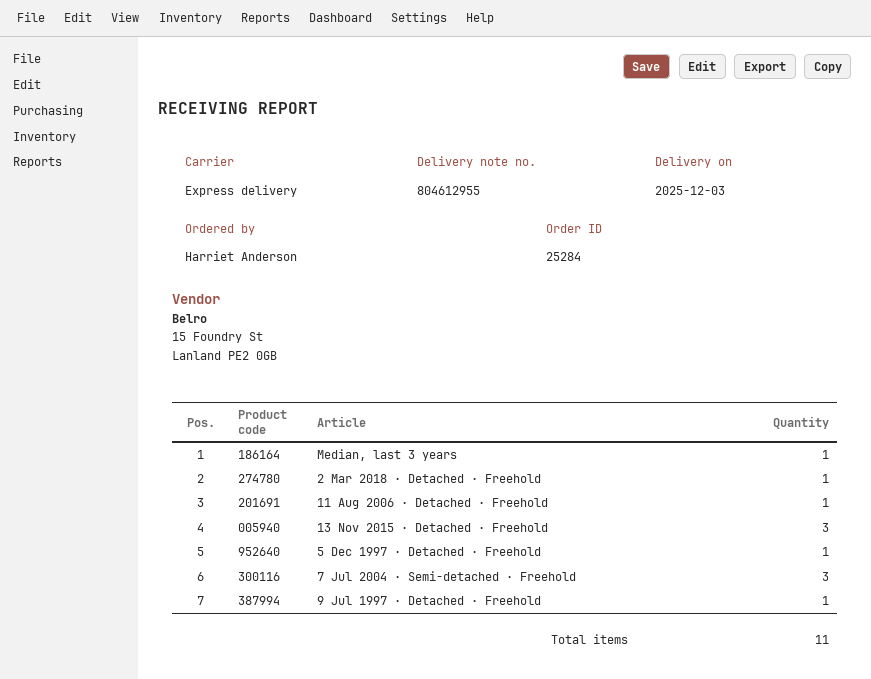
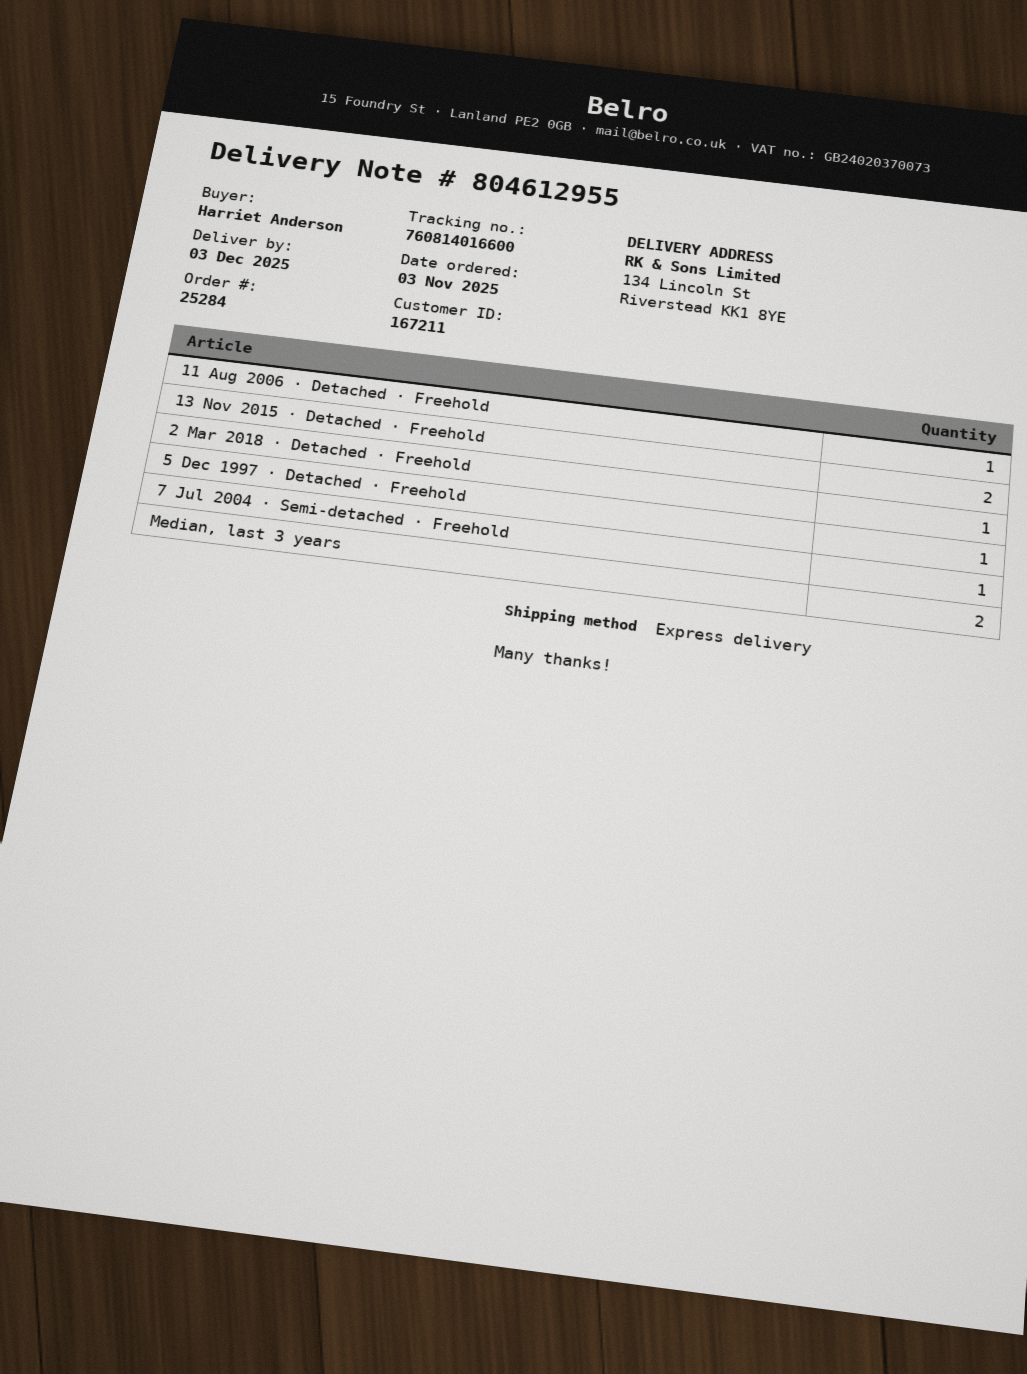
Median, last 3 years: 1 -> 2
13 Nov 2015 · Detached · Freehold: 3 -> 2
7 Jul 2004 · Semi-detached · Freehold: 3 -> 1
9 Jul 1997 · Detached · Freehold: 1 -> none

